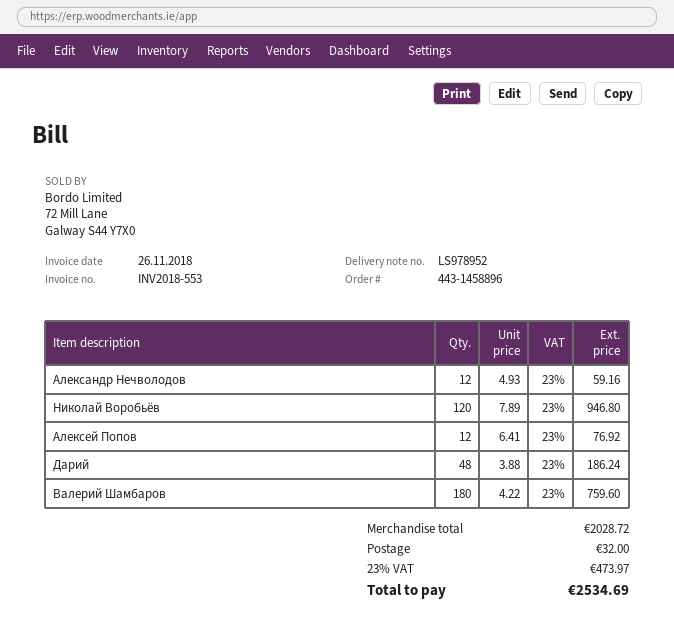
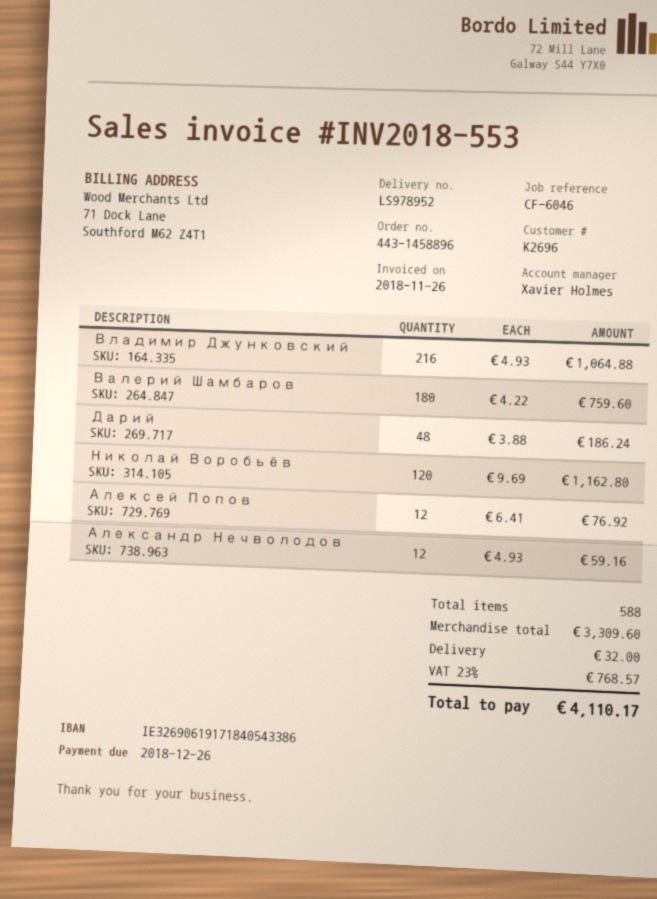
Николай Воробьёв: 120 x 7.89 = 946.80 -> 120 x 9.69 = 1162.80
Владимир Джунковский: none -> 216 x 4.93 = 1064.88
subtotal: 2028.72 -> 3309.60
tax: 23% = 473.97 -> 23% = 768.57
total: 2534.69 -> 4110.17

